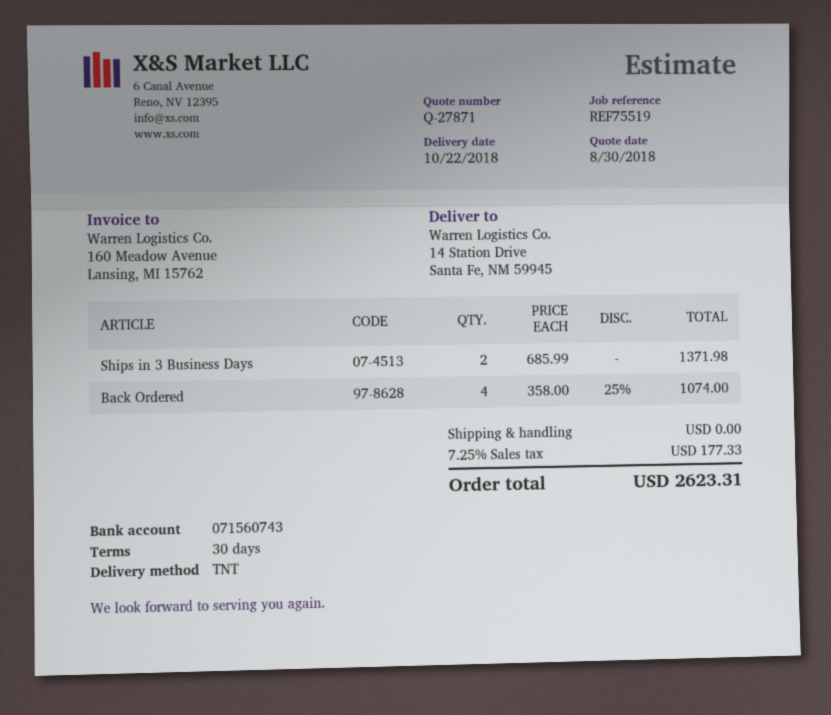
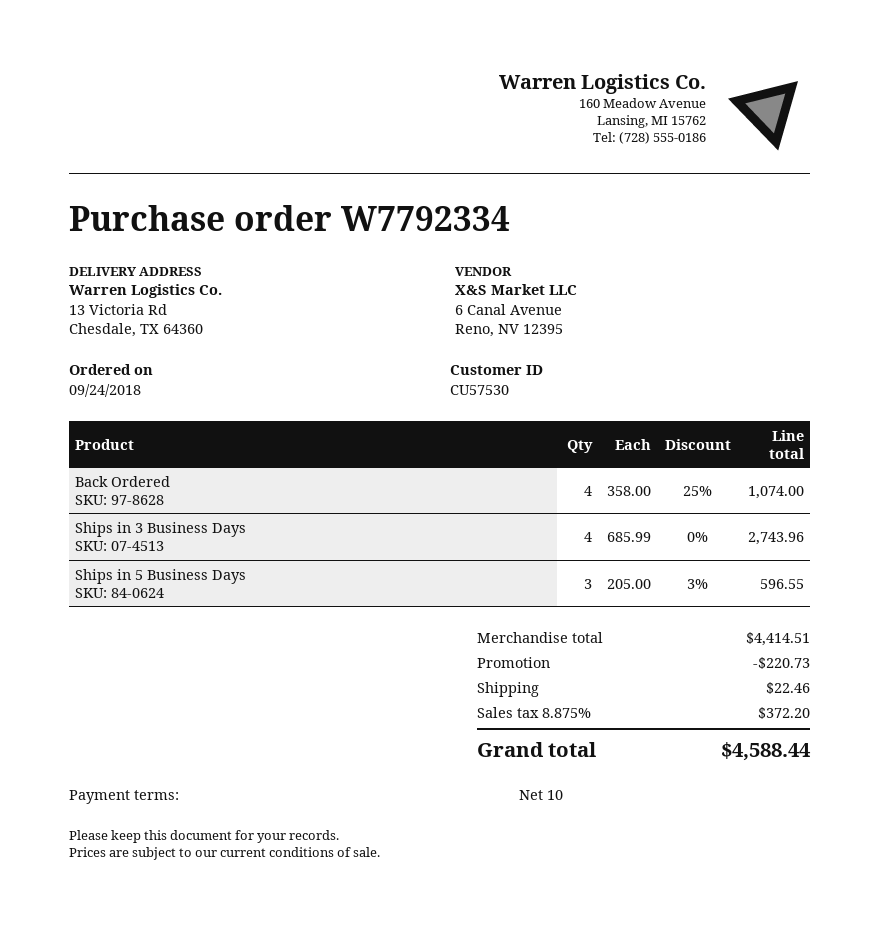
payment terms: 30 days -> 10 days
ship to: 14 Station Drive, Santa Fe, NM 59945 -> 13 Victoria Rd, Chesdale, TX 64360
Ships in 3 Business Days: 2 x 685.99 = 1371.98 -> 4 x 685.99 = 2743.96
Ships in 5 Business Days: none -> 3 x 205.00 - 3% = 596.55
discount: none -> 220.73
shipping: 0.00 -> 22.46
tax: 7.25% = 177.33 -> 8.875% = 372.20
total: 2623.31 -> 4588.44

